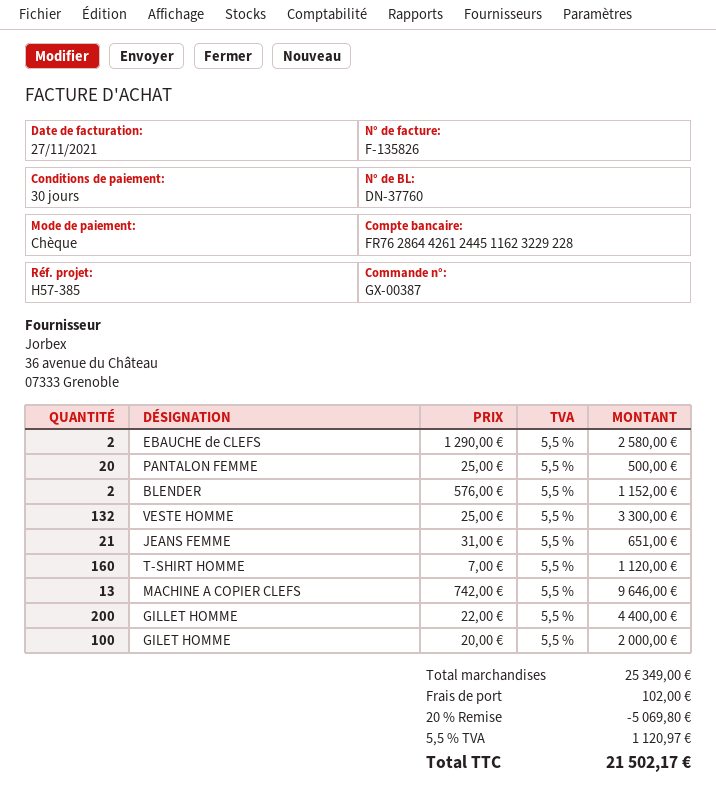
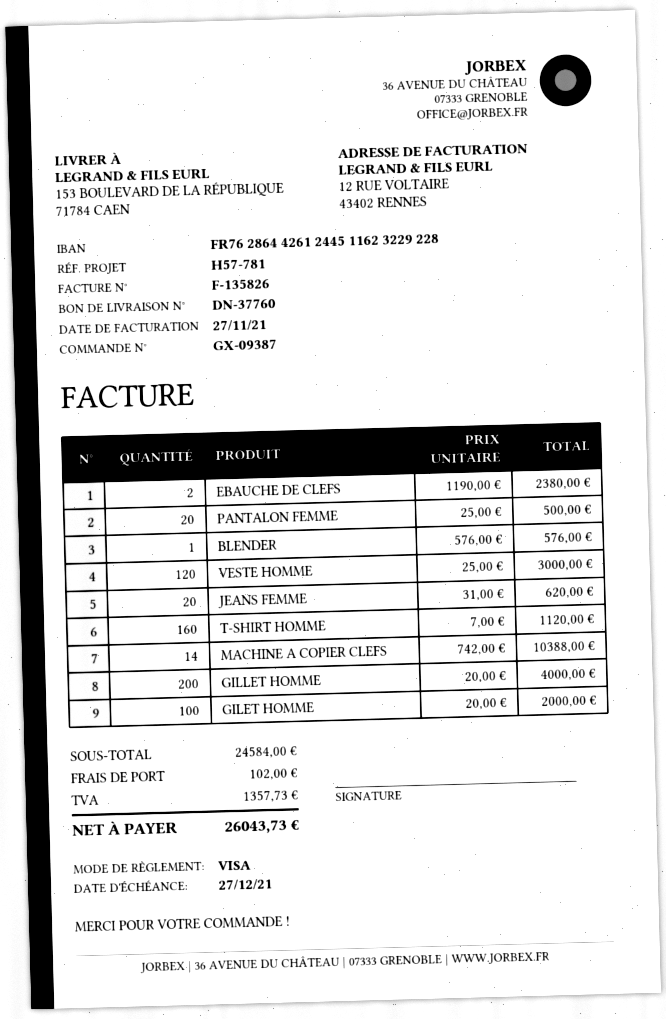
order number: GX-00387 -> GX-09387
reference: H57-385 -> H57-781
payment method: cheque -> Visa
EBAUCHE de CLEFS: 2 x 1290.00 = 2580.00 -> 2 x 1190.00 = 2380.00
BLENDER: 2 x 576.00 = 1152.00 -> 1 x 576.00 = 576.00
VESTE HOMME: 132 x 25.00 = 3300.00 -> 120 x 25.00 = 3000.00
JEANS FEMME: 21 x 31.00 = 651.00 -> 20 x 31.00 = 620.00
MACHINE A COPIER CLEFS: 13 x 742.00 = 9646.00 -> 14 x 742.00 = 10388.00
GILLET HOMME: 200 x 22.00 = 4400.00 -> 200 x 20.00 = 4000.00
subtotal: 25349.00 -> 24584.00
discount: 20% = 5069.80 -> none
tax: 1120.97 -> 1357.73
total: 21502.17 -> 26043.73

